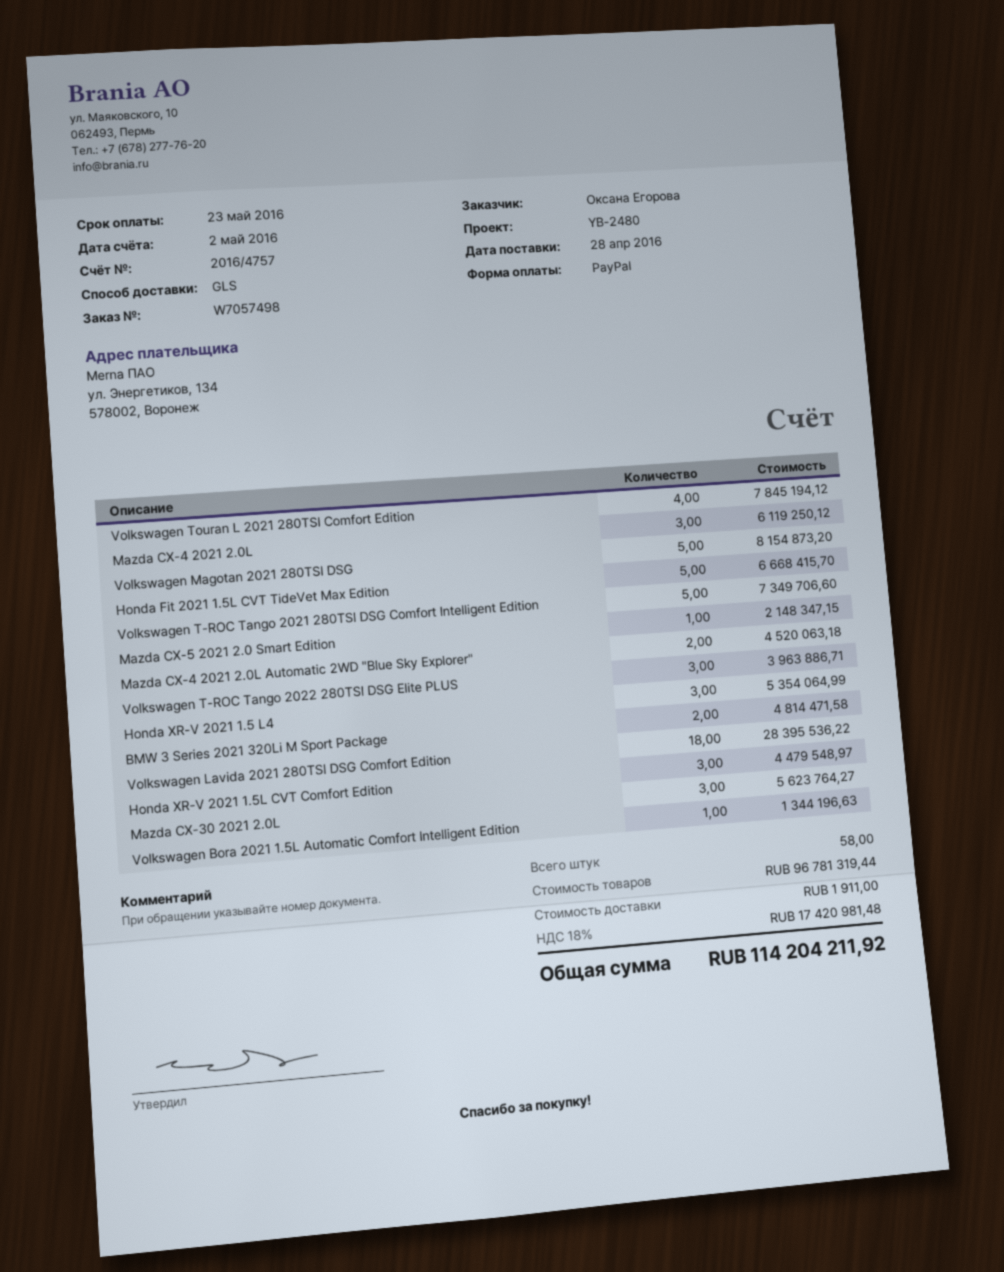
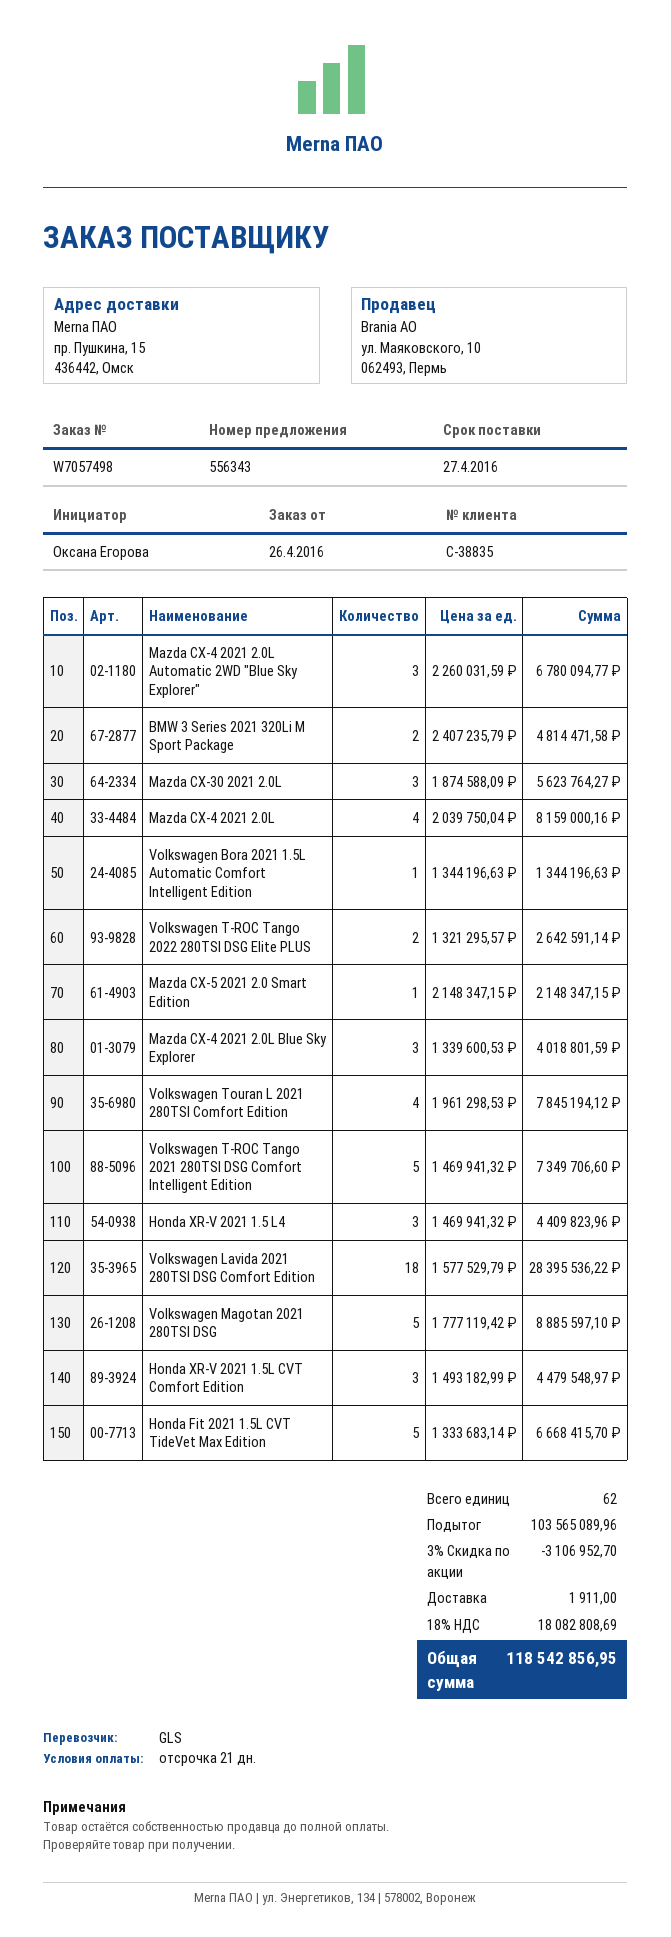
delivery date: 2016-04-28 -> 2016-04-27
Mazda CX-4 2021 2.0L: 3 for 6119250.12 -> 4 for 8159000.16
Volkswagen Magotan 2021 280TSI DSG: 5 for 8154873.20 -> 5 for 8885597.10
Mazda CX-4 2021 2.0L Automatic 2WD "Blue Sky Explorer": 2 for 4520063.18 -> 3 for 6780094.77
Volkswagen T-ROC Tango 2022 280TSI DSG Elite PLUS: 3 for 3963886.71 -> 2 for 2642591.14
Honda XR-V 2021 1.5 L4: 3 for 5354064.99 -> 3 for 4409823.96
Mazda CX-4 2021 2.0L Blue Sky Explorer: none -> 3 for 4018801.59
total quantity: 58 -> 62
subtotal: 96781319.44 -> 103565089.96
discount: none -> 3% = 3106952.70
tax: 18% = 17420981.48 -> 18% = 18082808.69
total: 114204211.92 -> 118542856.95

